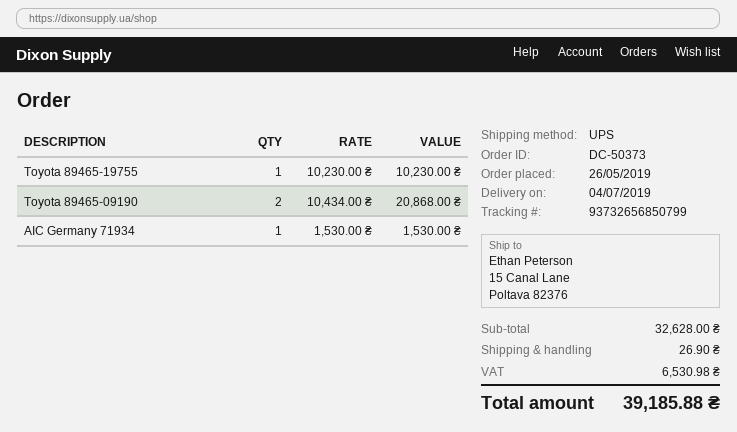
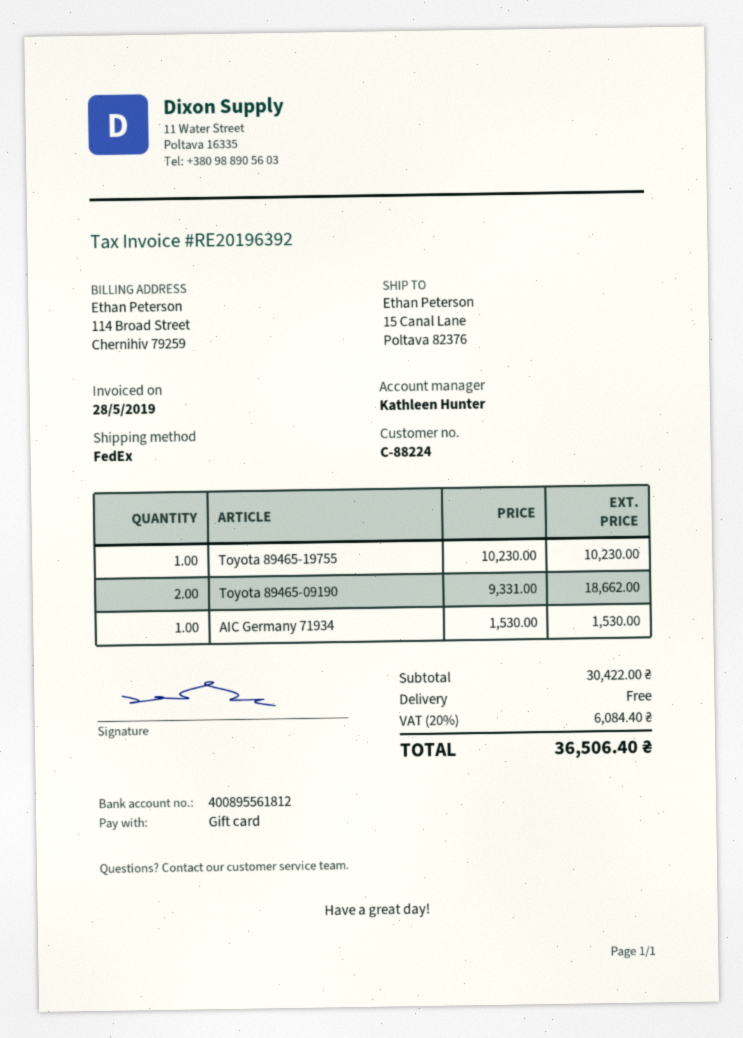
shipping method: UPS -> FedEx
Toyota 89465-09190: 2 x 10434.00 = 20868.00 -> 2 x 9331.00 = 18662.00
subtotal: 32628.00 -> 30422.00
shipping: 26.90 -> 0.00
tax: 6530.98 -> 6084.40
total: 39185.88 -> 36506.40

